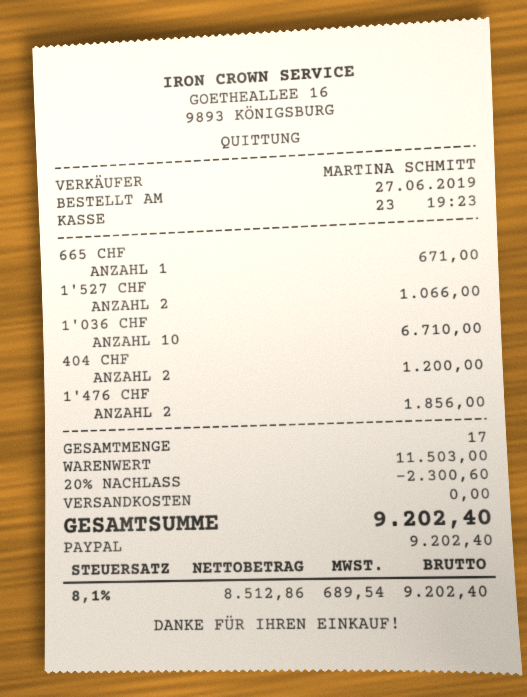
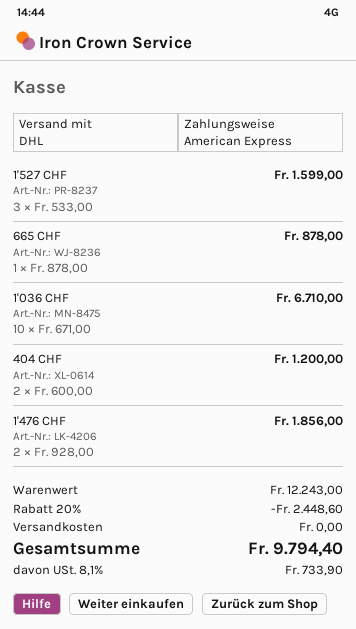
payment method: PayPal -> American Express
665 CHF: 1 for 671.00 -> 1 for 878.00
1'527 CHF: 2 for 1066.00 -> 3 for 1599.00
subtotal: 11503.00 -> 12243.00
discount: 20% = 2300.60 -> 20% = 2448.60
tax: 8.1% = 689.54 -> 8.1% = 733.90
total: 9202.40 -> 9794.40

